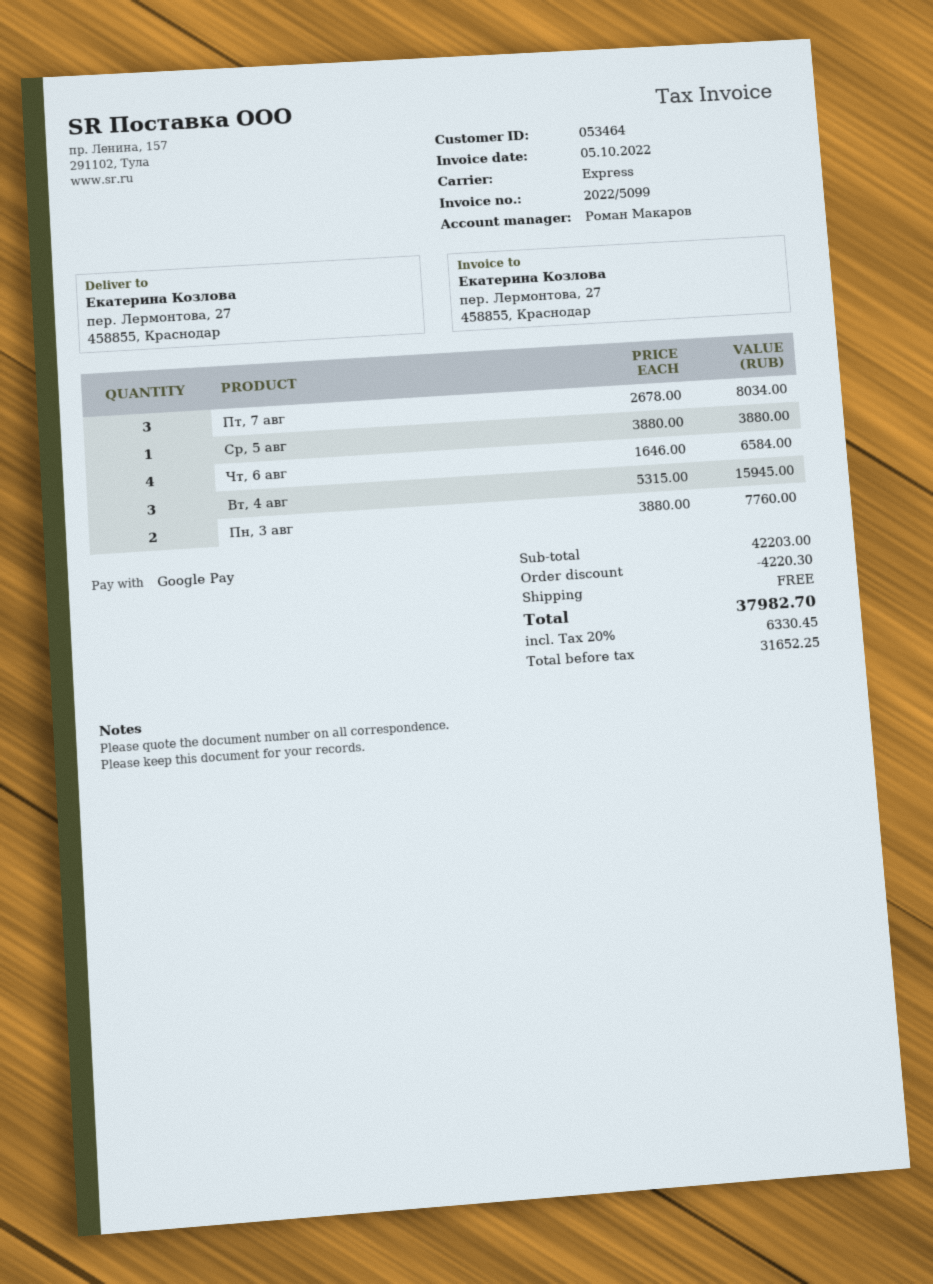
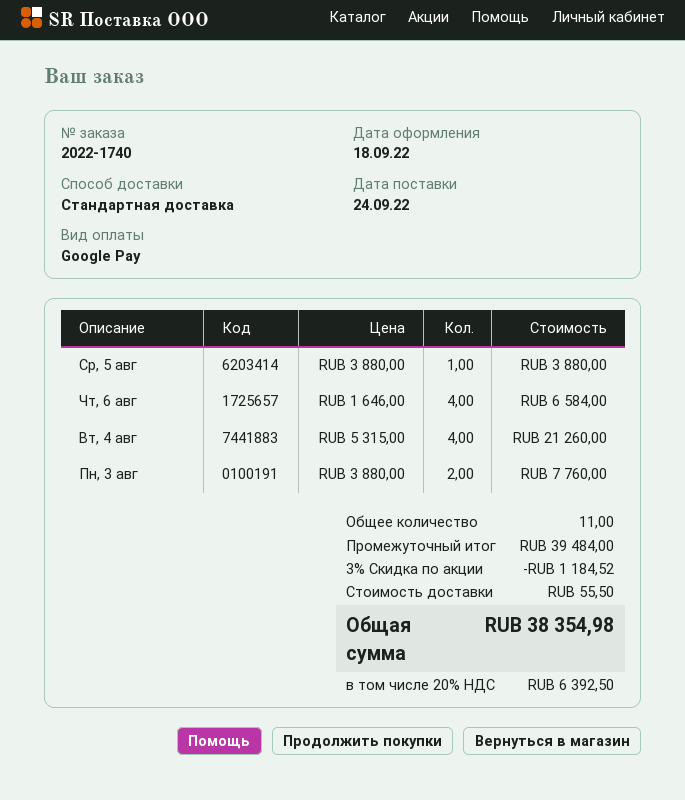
shipping method: express -> standard
Пт, 7 авг: 3 x 2678.00 = 8034.00 -> none
Вт, 4 авг: 3 x 5315.00 = 15945.00 -> 4 x 5315.00 = 21260.00
subtotal: 42203.00 -> 39484.00
discount: 4220.30 -> 1184.52
shipping: 0.00 -> 55.50
tax: 20% = 6330.45 -> 20% = 6392.50
total: 37982.70 -> 38354.98

